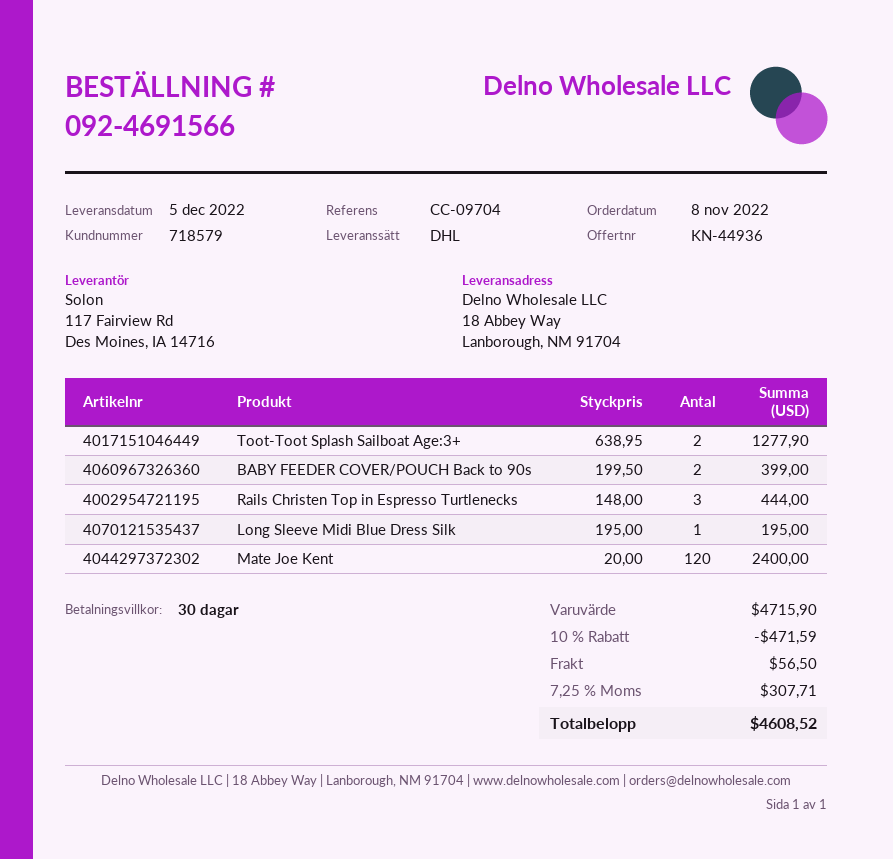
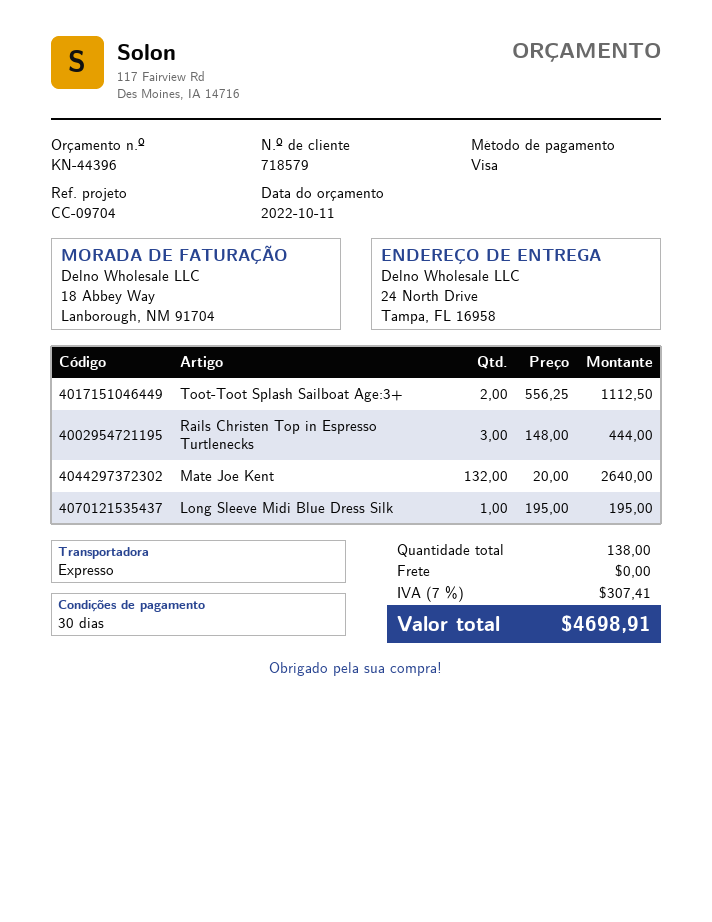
quote number: KN-44936 -> KN-44396
shipping method: DHL -> express
ship to: 18 Abbey Way, Lanborough, NM 91704 -> 24 North Drive, Tampa, FL 16958
Toot-Toot Splash Sailboat Age:3+: 2 x 638.95 = 1277.90 -> 2 x 556.25 = 1112.50
BABY FEEDER COVER/POUCH Back to 90s: 2 x 199.50 = 399.00 -> none
Mate Joe Kent: 120 x 20.00 = 2400.00 -> 132 x 20.00 = 2640.00
discount: 10% = 471.59 -> none
shipping: 56.50 -> 0.00
tax: 7.25% = 307.71 -> 7% = 307.41
total: 4608.52 -> 4698.91

